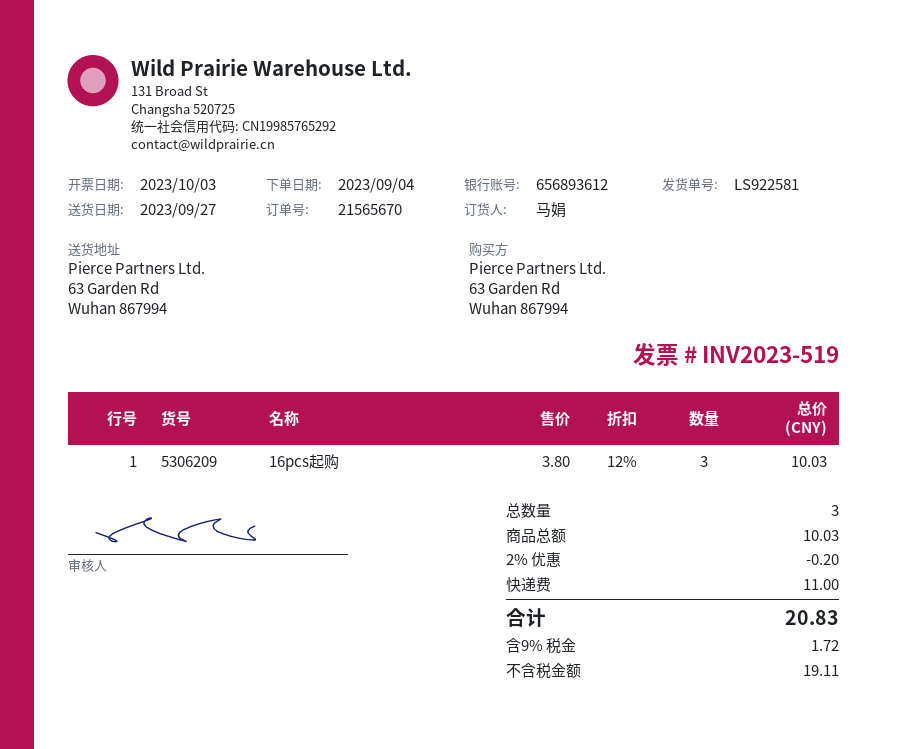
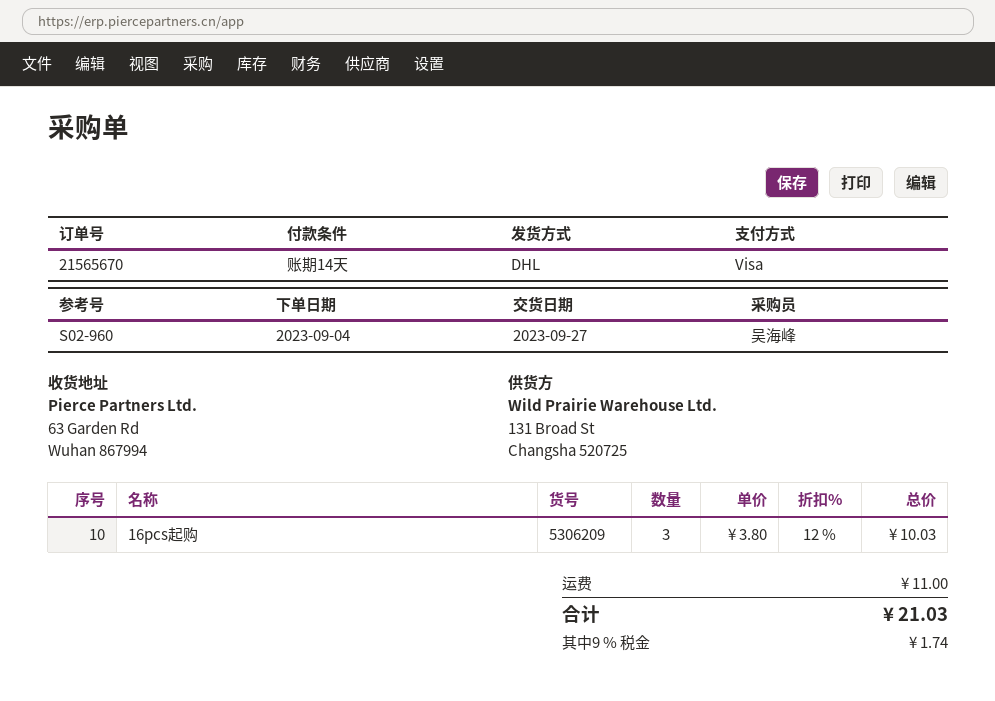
ordered by: 马娟 -> 吴海峰
discount: 2% = 0.20 -> none
tax: 9% = 1.72 -> 9% = 1.74
total: 20.83 -> 21.03

